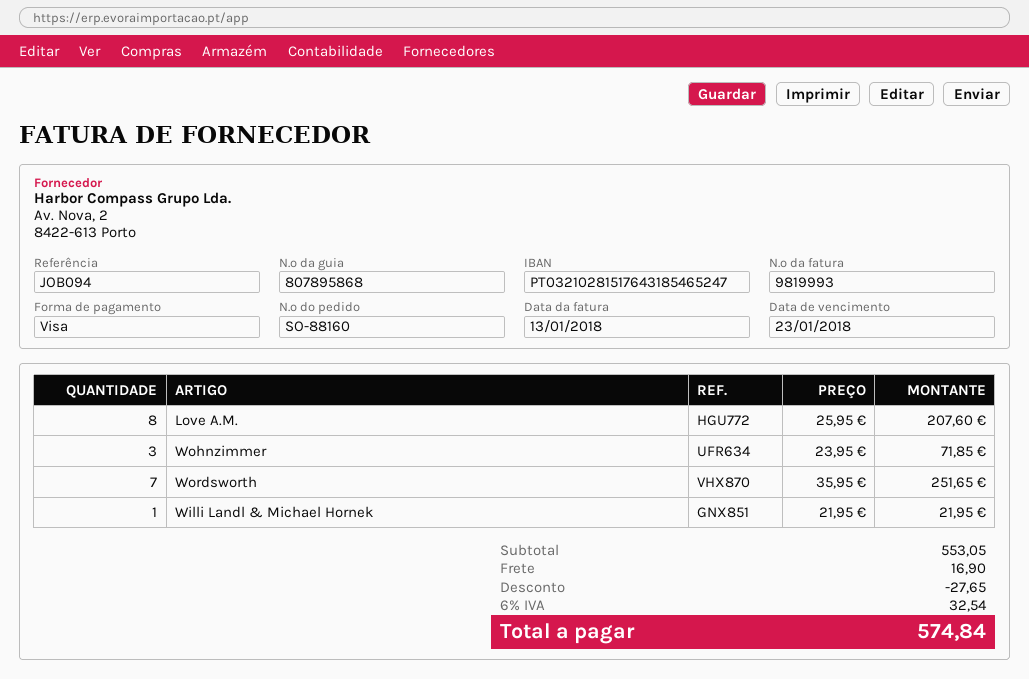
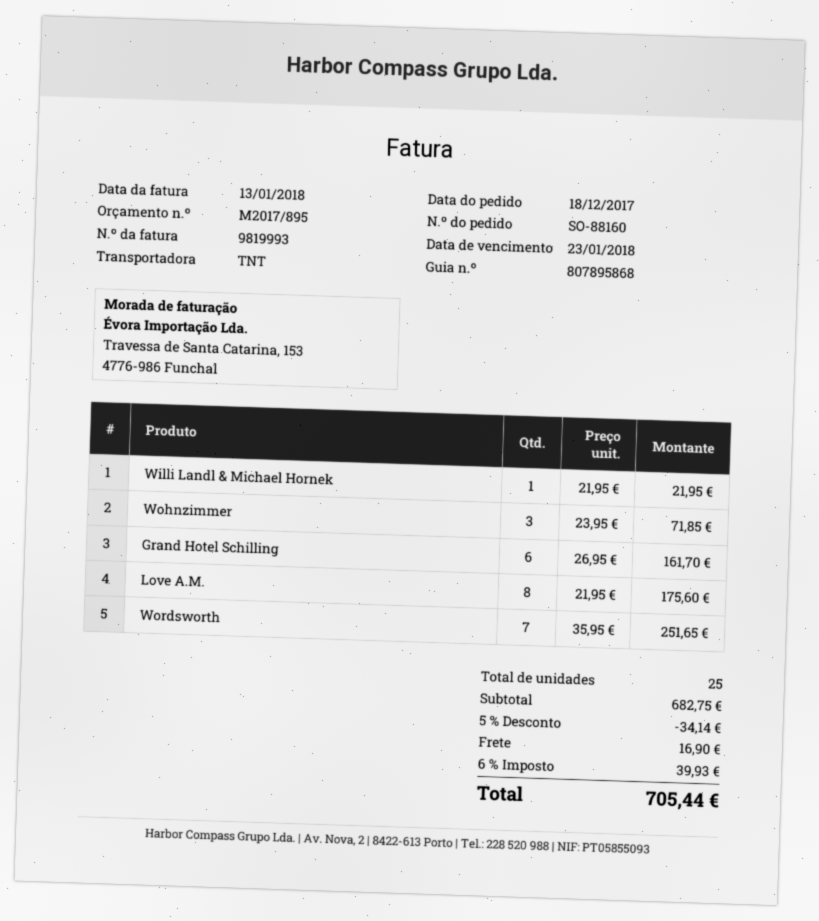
Love A.M.: 8 x 25.95 = 207.60 -> 8 x 21.95 = 175.60
Grand Hotel Schilling: none -> 6 x 26.95 = 161.70
subtotal: 553.05 -> 682.75
discount: 27.65 -> 34.14
tax: 6% = 32.54 -> 6% = 39.93
total: 574.84 -> 705.44

